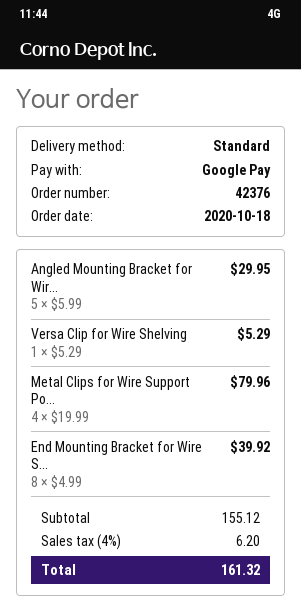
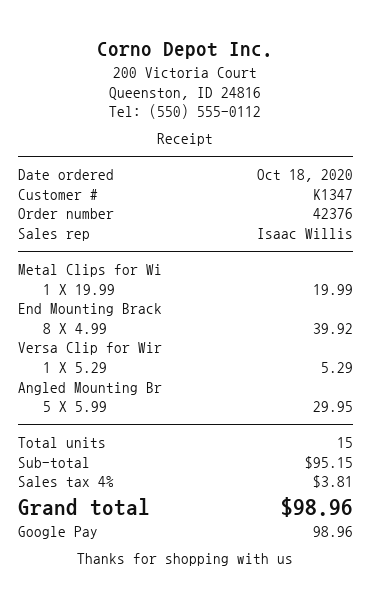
Metal Clips for Wire Support Po...: 4 x 19.99 = 79.96 -> 1 x 19.99 = 19.99
subtotal: 155.12 -> 95.15
tax: 4% = 6.20 -> 4% = 3.81
total: 161.32 -> 98.96

